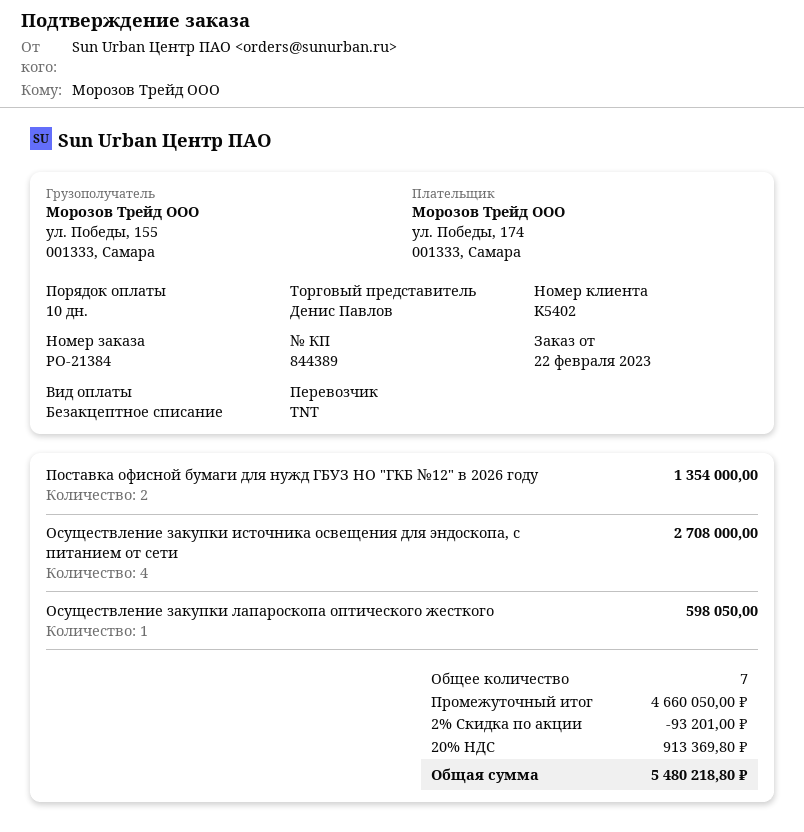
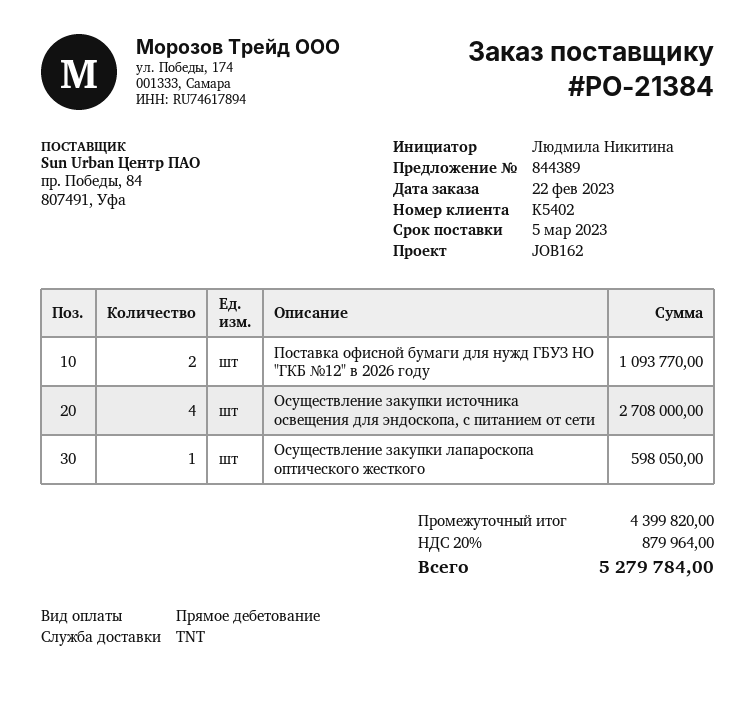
Поставка офисной бумаги для нужд ГБУЗ НО "ГКБ №12" в 2026 году: 2 for 1354000.00 -> 2 for 1093770.00
subtotal: 4660050.00 -> 4399820.00
discount: 2% = 93201.00 -> none
tax: 20% = 913369.80 -> 20% = 879964.00
total: 5480218.80 -> 5279784.00

